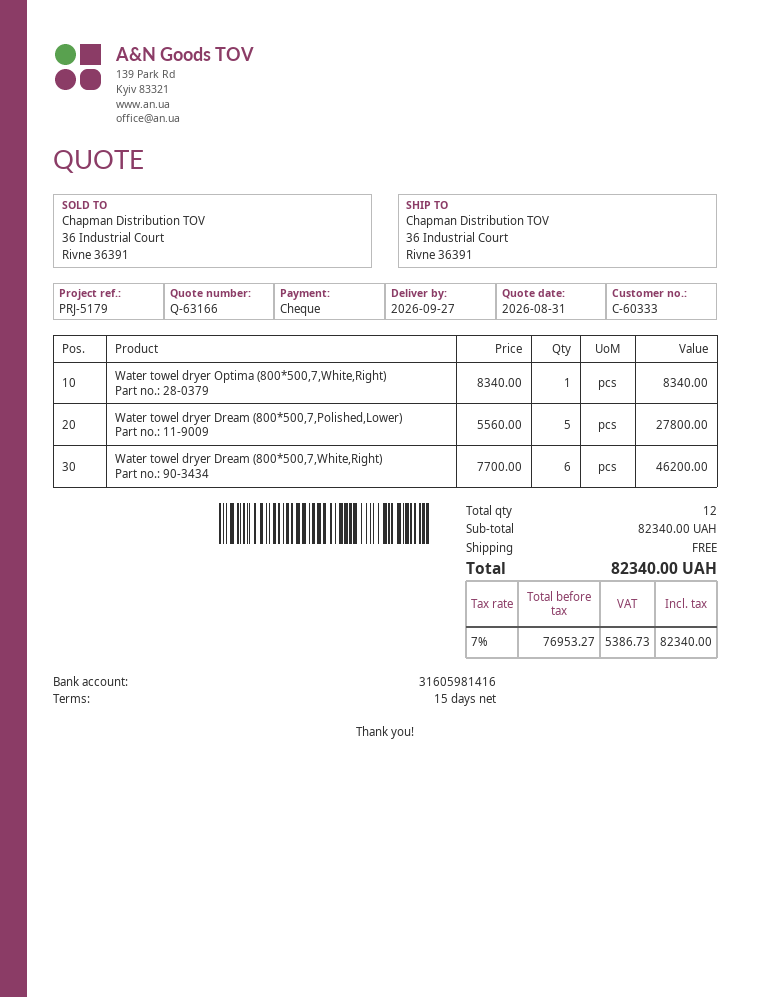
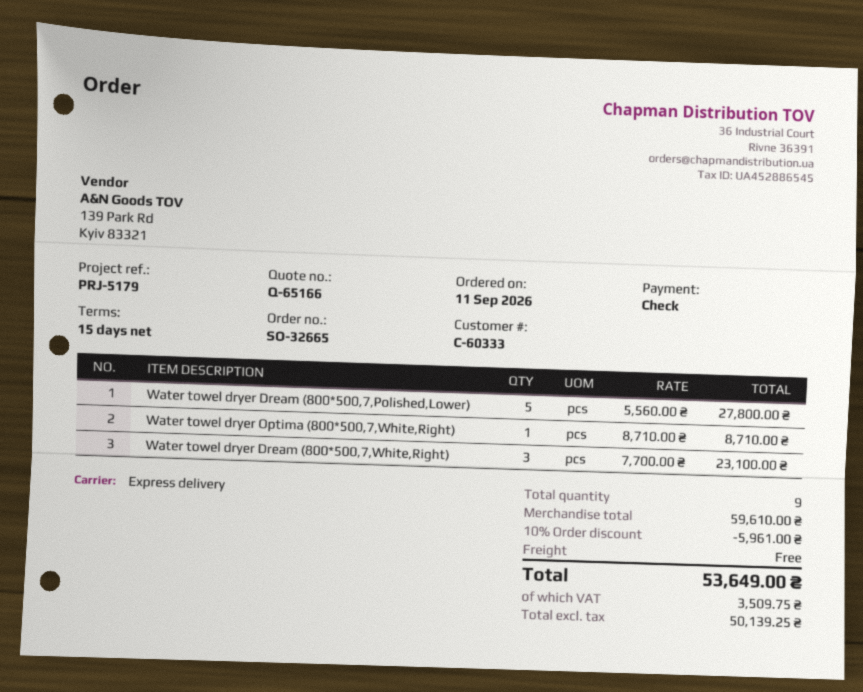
quote number: Q-63166 -> Q-65166
Water towel dryer Optima (800*500,7,White,Right): 1 x 8340.00 = 8340.00 -> 1 x 8710.00 = 8710.00
Water towel dryer Dream (800*500,7,White,Right): 6 x 7700.00 = 46200.00 -> 3 x 7700.00 = 23100.00
total quantity: 12 -> 9
subtotal: 82340.00 -> 59610.00
discount: none -> 10% = 5961.00
net: 76953.27 -> 50139.25
tax: 5386.73 -> 3509.75
total: 82340.00 -> 53649.00

